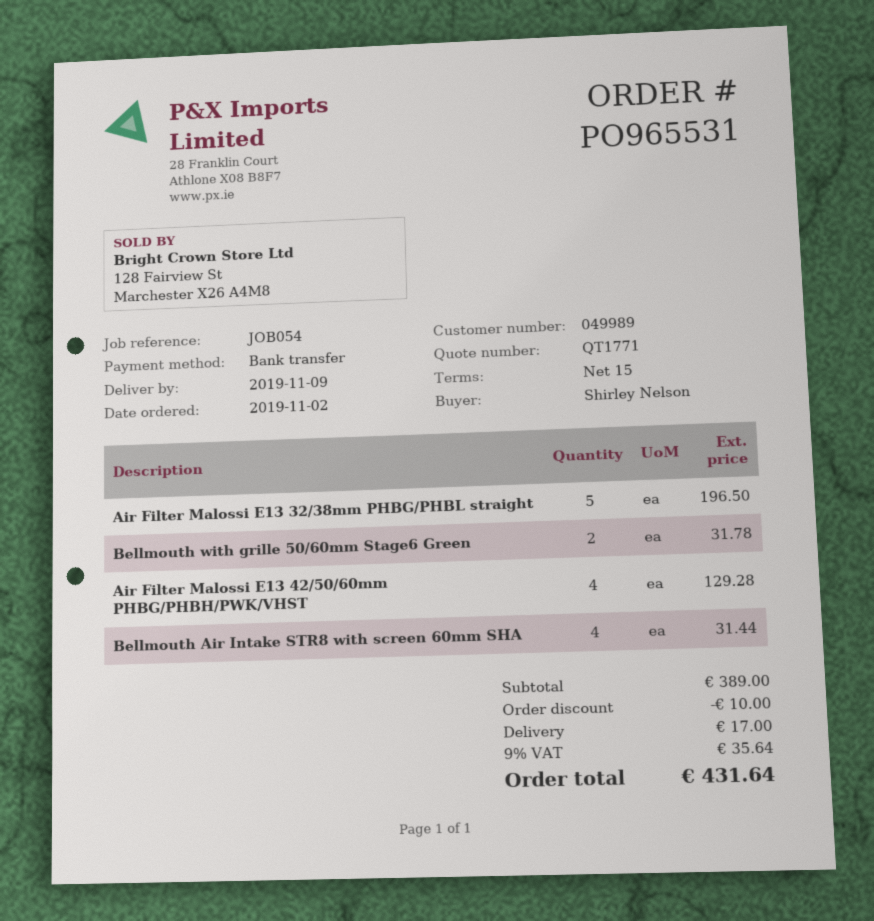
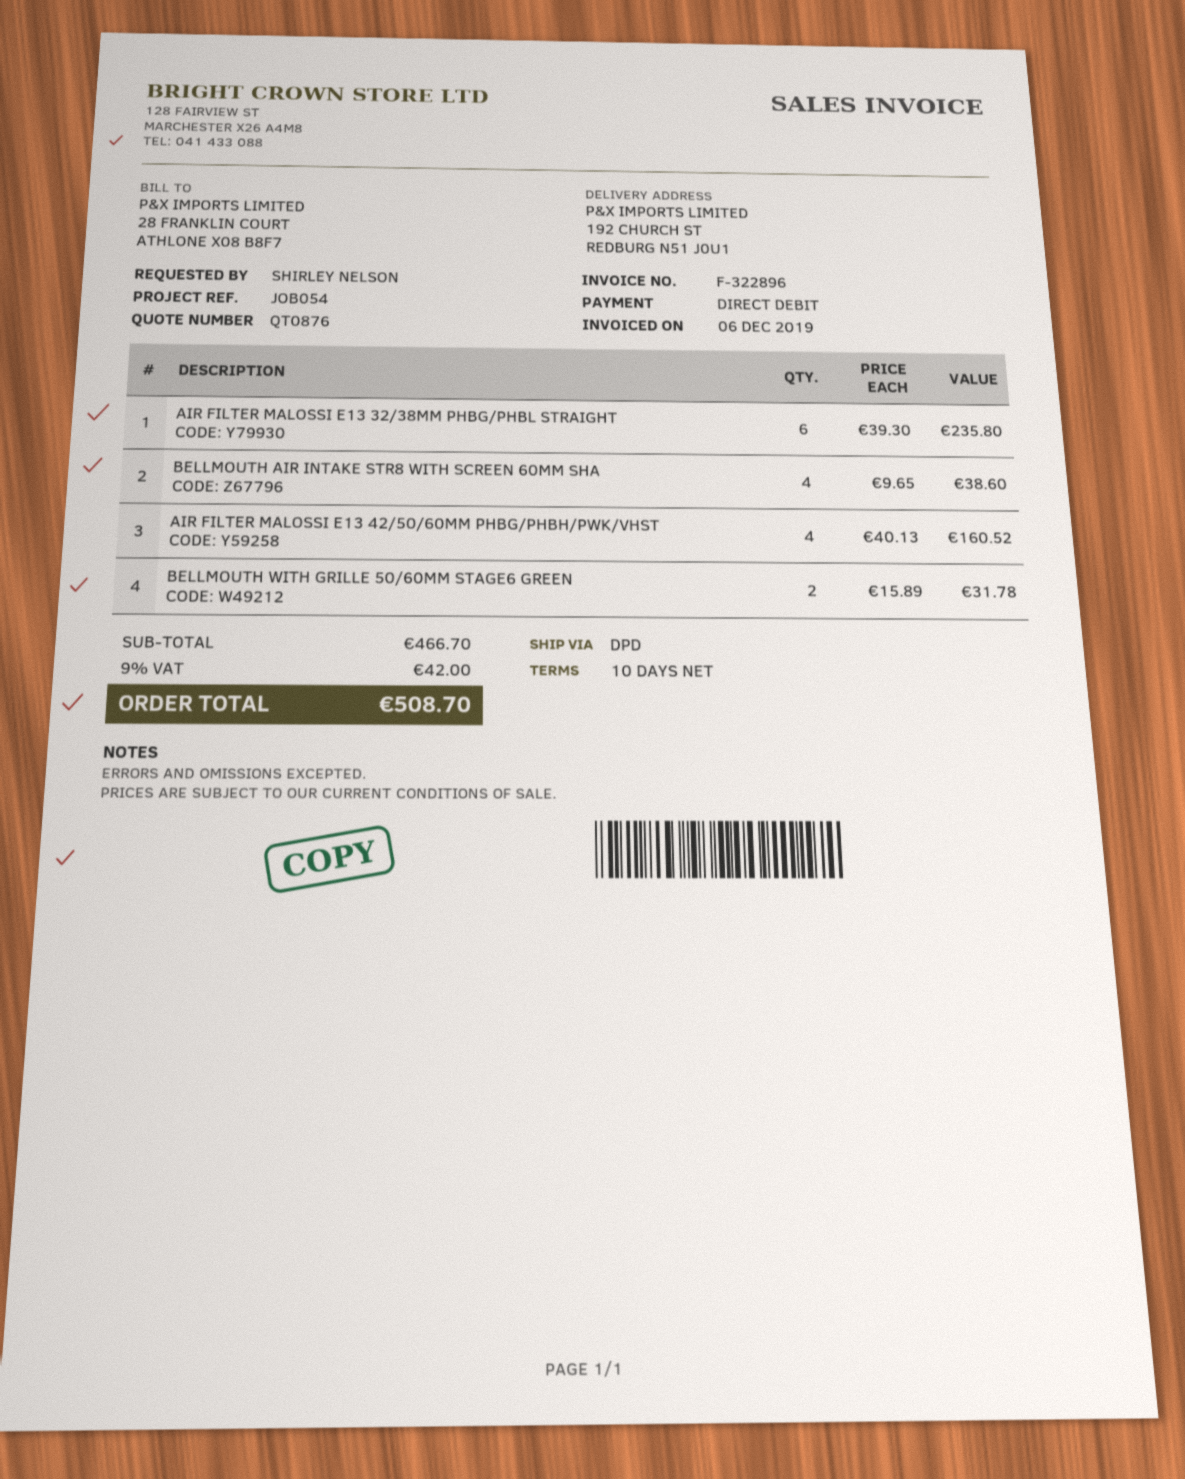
quote number: QT1771 -> QT0876
payment terms: 15 days -> 10 days
payment method: bank transfer -> direct debit
Air Filter Malossi E13 32/38mm PHBG/PHBL straight: 5 for 196.50 -> 6 for 235.80
Air Filter Malossi E13 42/50/60mm PHBG/PHBH/PWK/VHST: 4 for 129.28 -> 4 for 160.52
Bellmouth Air Intake STR8 with screen 60mm SHA: 4 for 31.44 -> 4 for 38.60
subtotal: 389.00 -> 466.70
discount: 10.00 -> none
shipping: 17.00 -> none
tax: 9% = 35.64 -> 9% = 42.00
total: 431.64 -> 508.70

